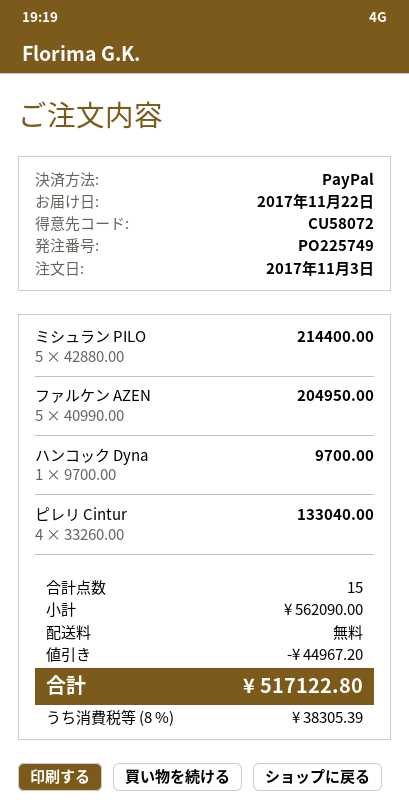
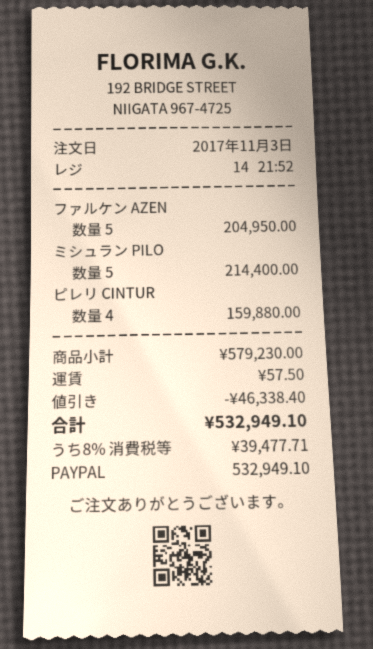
ハンコック Dyna: 1 for 9700.00 -> none
ピレリ Cintur: 4 for 133040.00 -> 4 for 159880.00
subtotal: 562090.00 -> 579230.00
discount: 44967.20 -> 46338.40
shipping: 0.00 -> 57.50
tax: 8% = 38305.39 -> 8% = 39477.71
total: 517122.80 -> 532949.10

